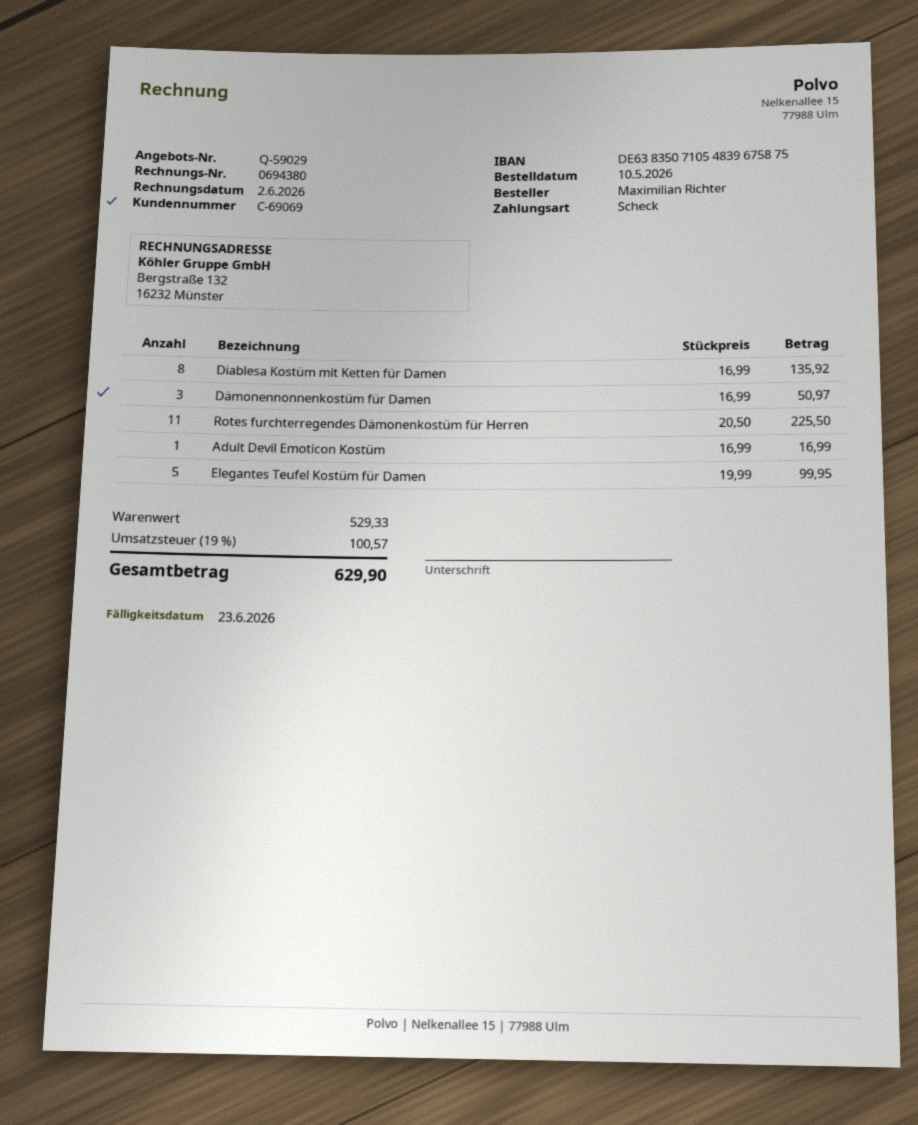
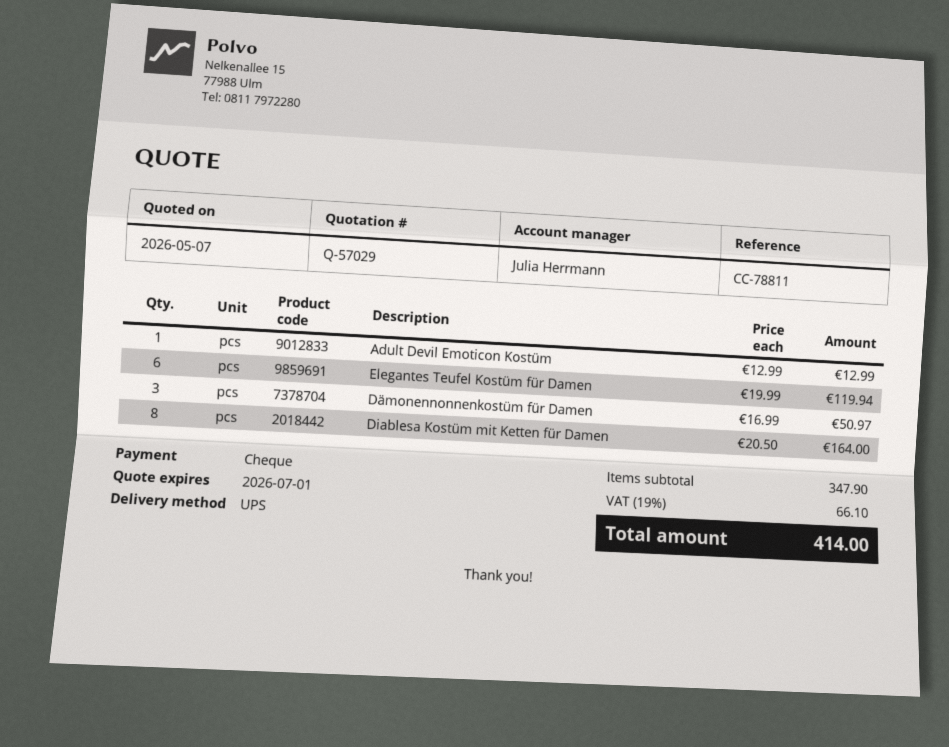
quote number: Q-59029 -> Q-57029
Diablesa Kostüm mit Ketten für Damen: 8 x 16.99 = 135.92 -> 8 x 20.50 = 164.00
Rotes furchterregendes Dämonenkostüm für Herren: 11 x 20.50 = 225.50 -> none
Adult Devil Emoticon Kostüm: 1 x 16.99 = 16.99 -> 1 x 12.99 = 12.99
Elegantes Teufel Kostüm für Damen: 5 x 19.99 = 99.95 -> 6 x 19.99 = 119.94
subtotal: 529.33 -> 347.90
tax: 19% = 100.57 -> 19% = 66.10
total: 629.90 -> 414.00

